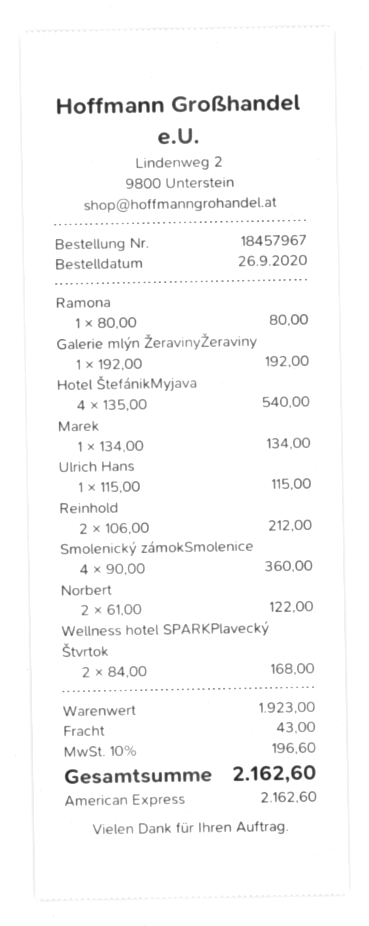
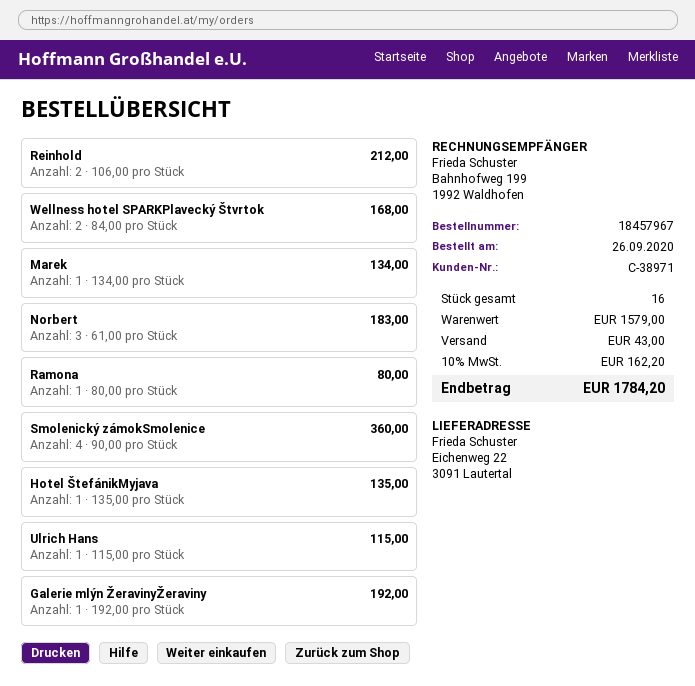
Hotel ŠtefánikMyjava: 4 x 135.00 = 540.00 -> 1 x 135.00 = 135.00
Norbert: 2 x 61.00 = 122.00 -> 3 x 61.00 = 183.00
subtotal: 1923.00 -> 1579.00
tax: 10% = 196.60 -> 10% = 162.20
total: 2162.60 -> 1784.20

